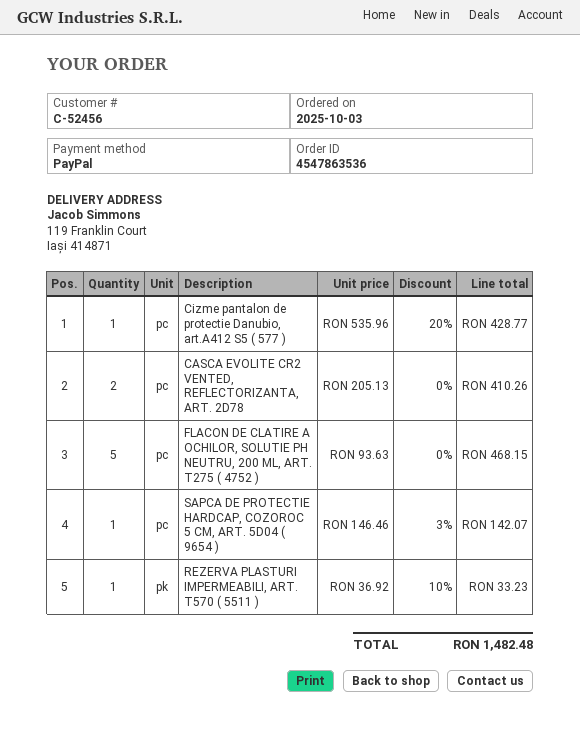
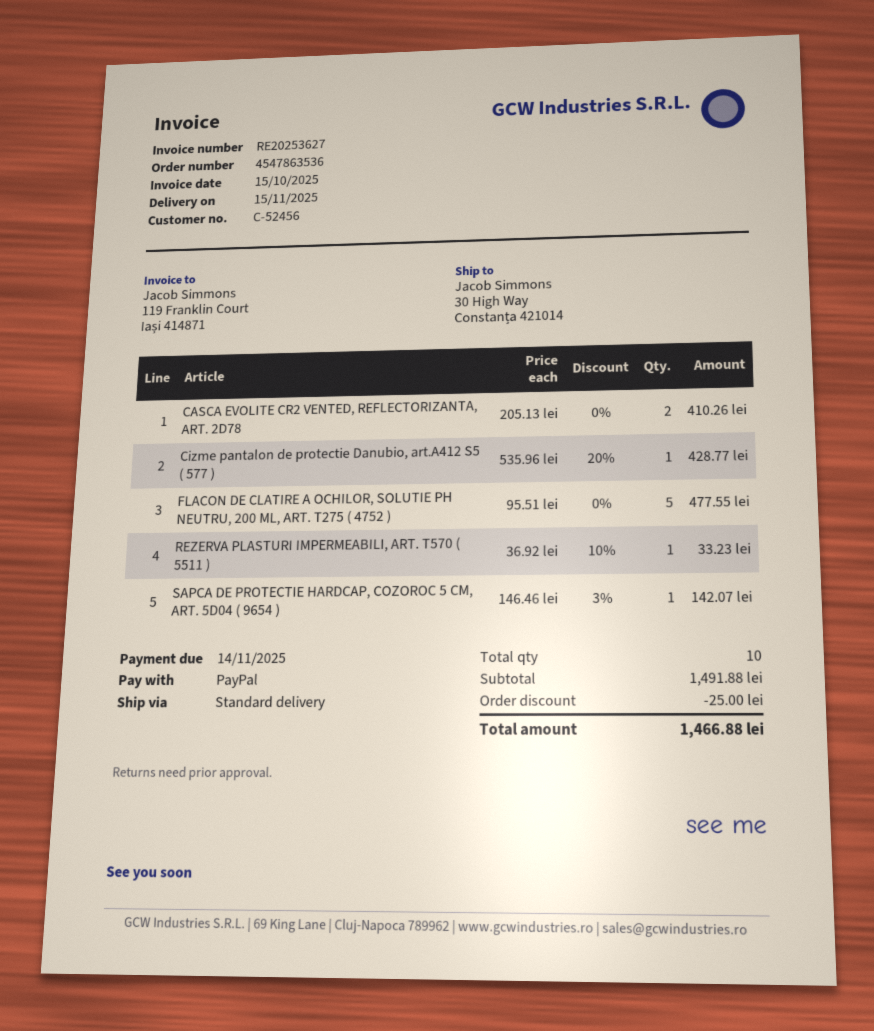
ship to: 119 Franklin Court, Iași 414871 -> 30 High Way, Constanța 421014
FLACON DE CLATIRE A OCHILOR, SOLUTIE PH NEUTRU, 200 ML, ART. T275 ( 4752 ): 5 x 93.63 = 468.15 -> 5 x 95.51 = 477.55
discount: none -> 25.00
total: 1482.48 -> 1466.88

